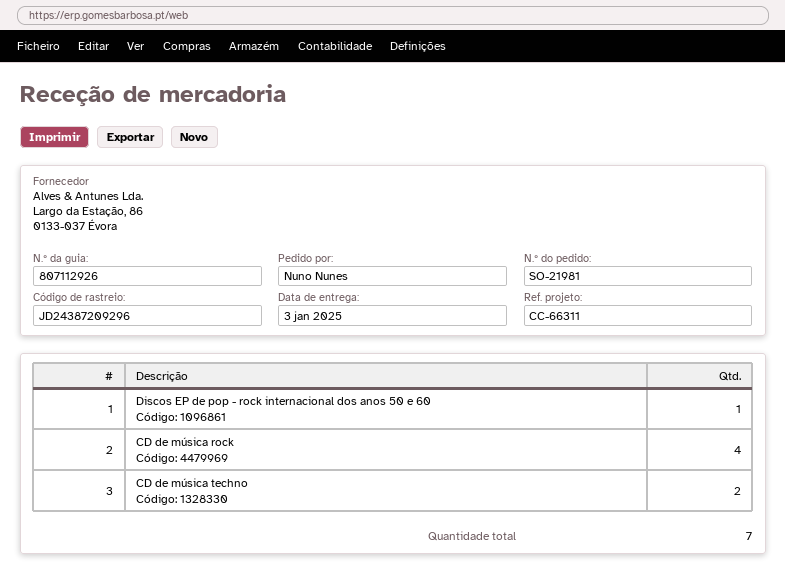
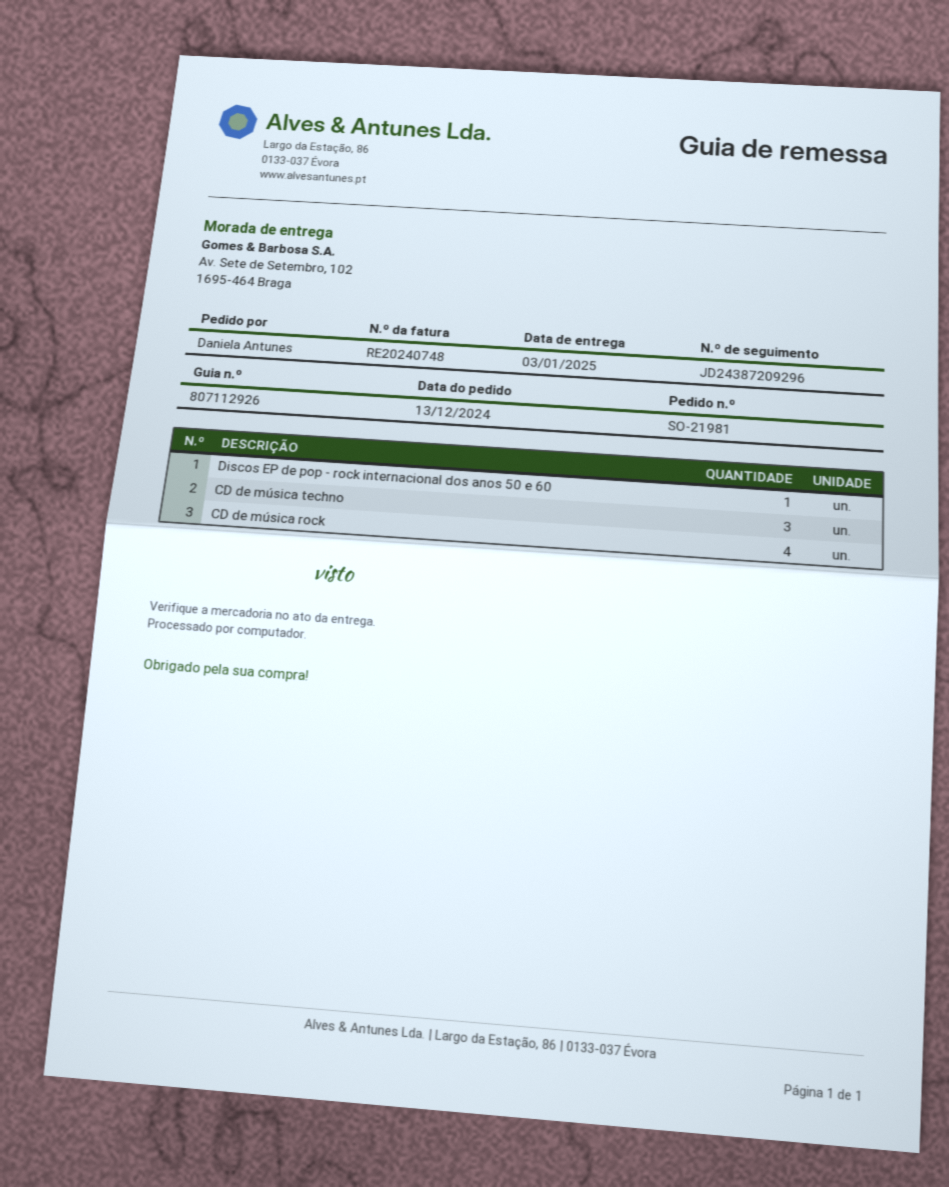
ordered by: Nuno Nunes -> Daniela Antunes
CD de música techno: 2 -> 3

